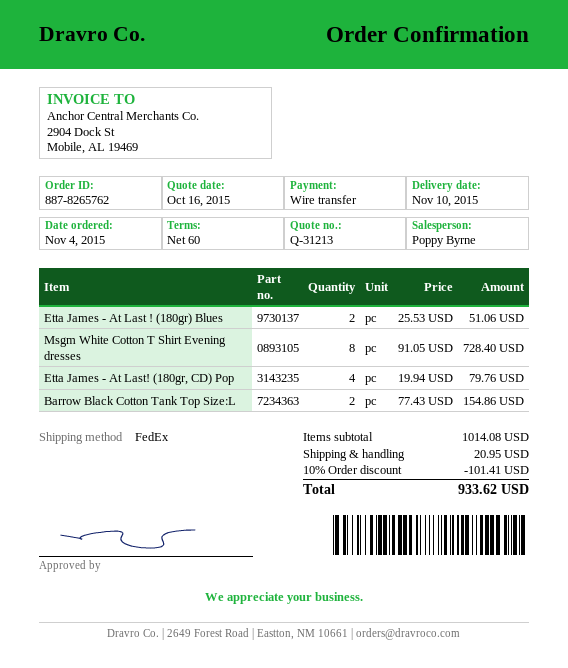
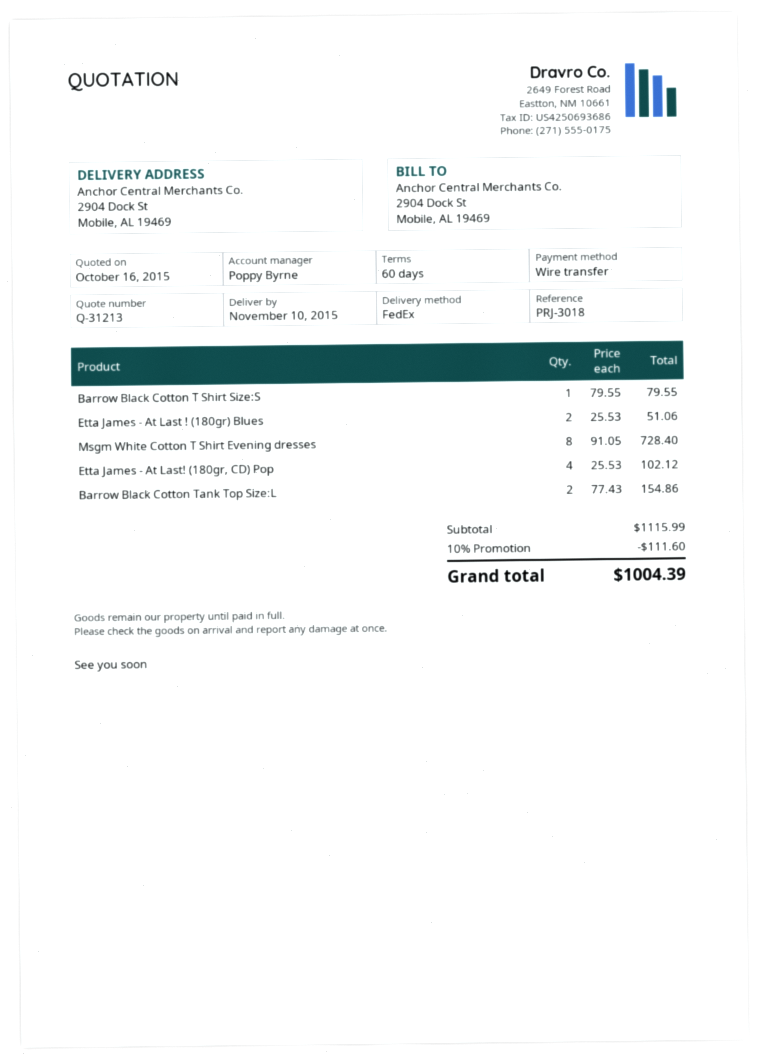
Etta James - At Last! (180gr, CD) Pop: 4 x 19.94 = 79.76 -> 4 x 25.53 = 102.12
Barrow Black Cotton T Shirt Size:S: none -> 1 x 79.55 = 79.55
subtotal: 1014.08 -> 1115.99
discount: 10% = 101.41 -> 10% = 111.60
shipping: 20.95 -> none
total: 933.62 -> 1004.39

